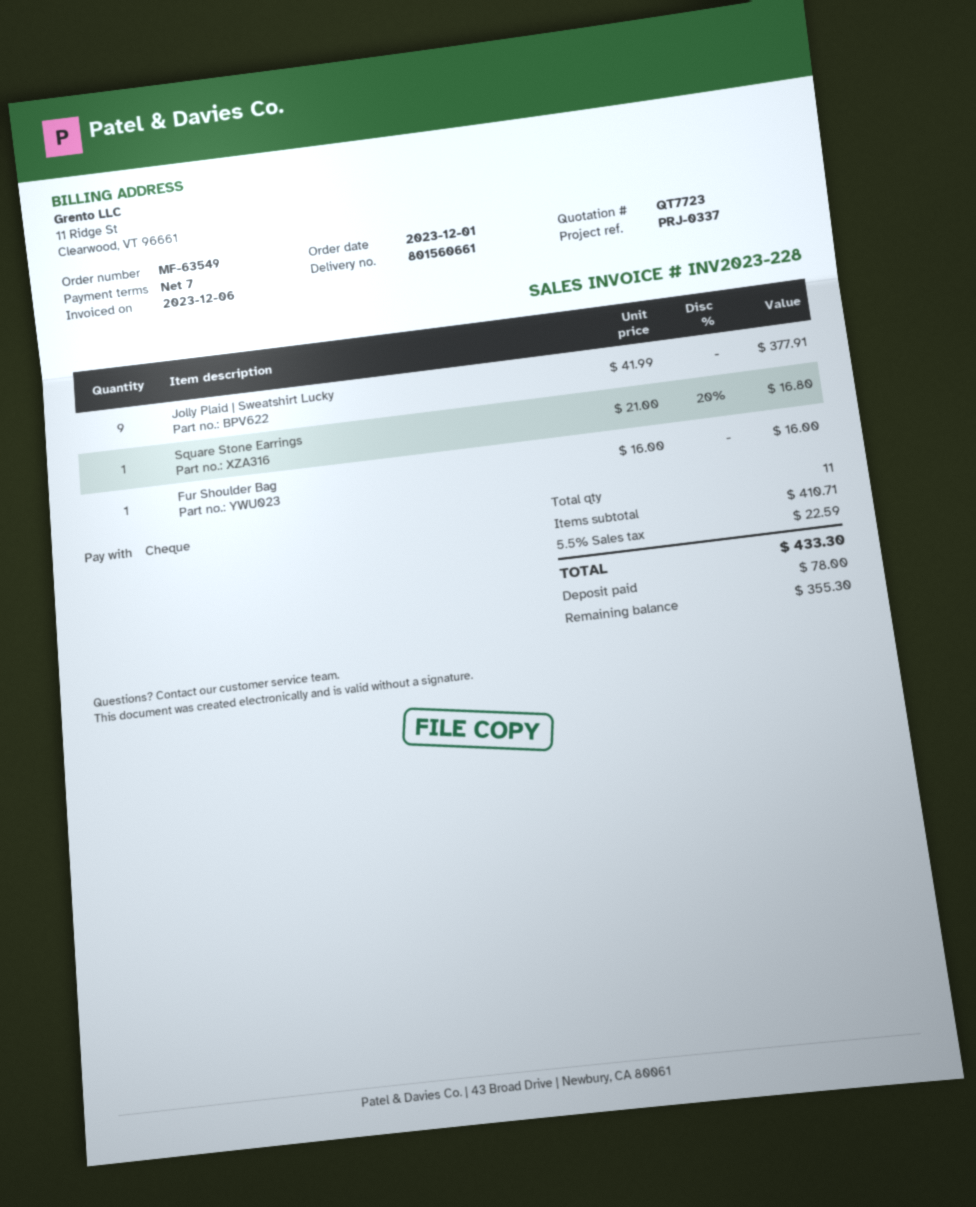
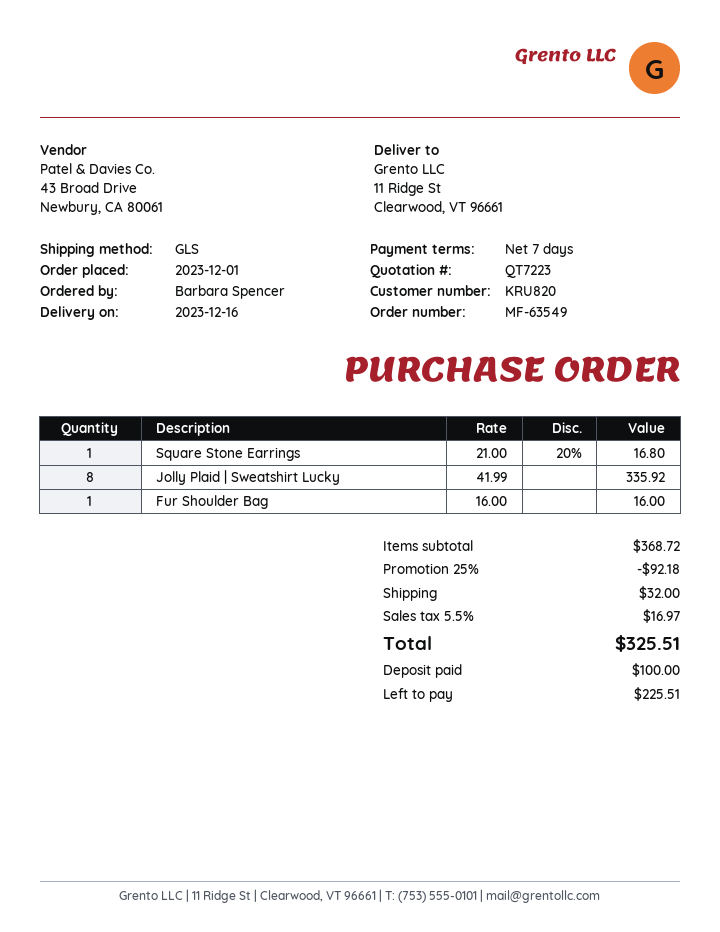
quote number: QT7723 -> QT7223
Jolly Plaid | Sweatshirt Lucky: 9 x 41.99 = 377.91 -> 8 x 41.99 = 335.92
subtotal: 410.71 -> 368.72
discount: none -> 25% = 92.18
shipping: none -> 32.00
tax: 5.5% = 22.59 -> 5.5% = 16.97
total: 433.30 -> 325.51
deposit: 78.00 -> 100.00
balance: 355.30 -> 225.51

